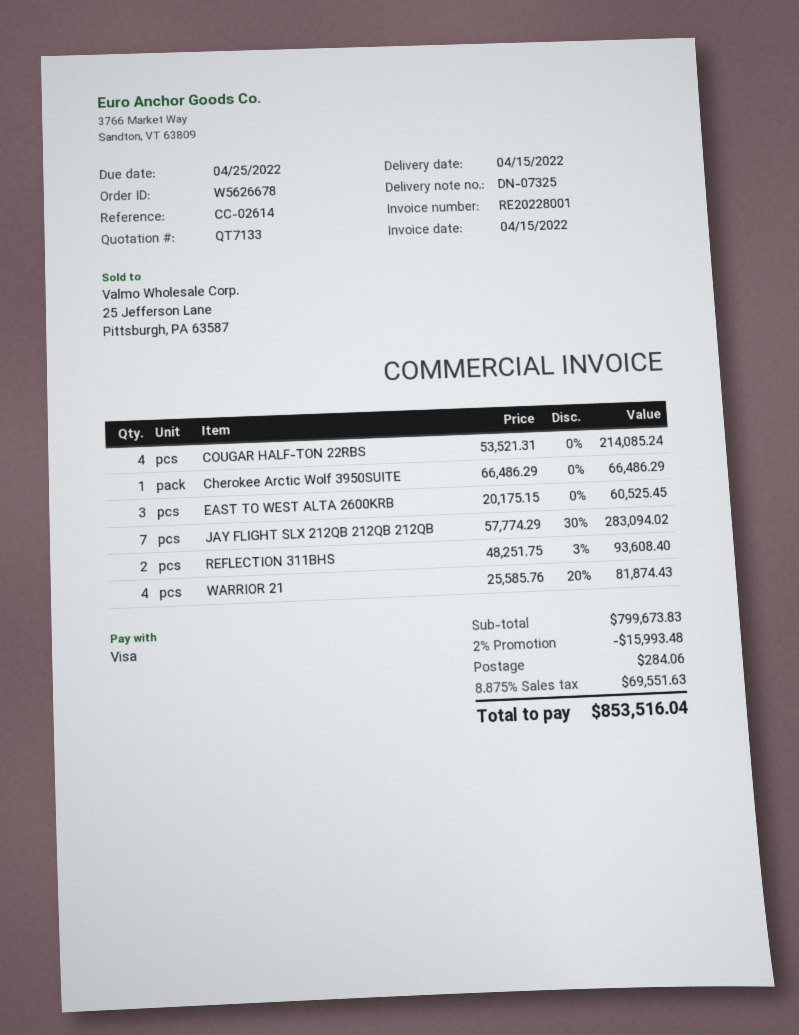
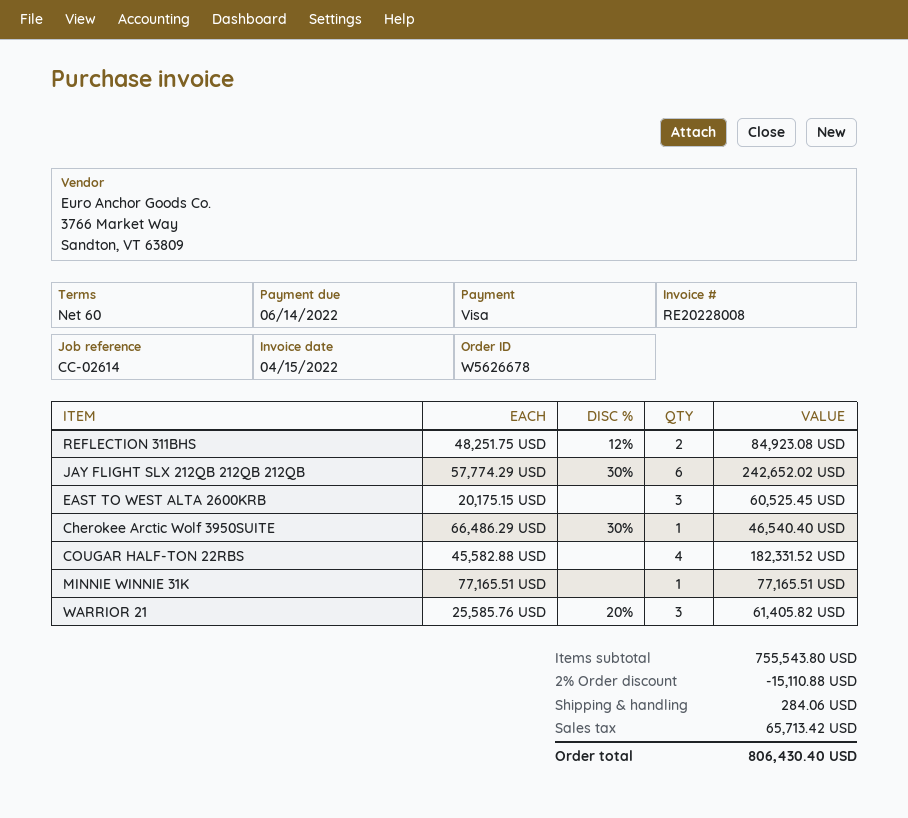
invoice number: RE20228001 -> RE20228008
due date: 2022-04-25 -> 2022-06-14
COUGAR HALF-TON 22RBS: 4 x 53521.31 = 214085.24 -> 4 x 45582.88 = 182331.52
Cherokee Arctic Wolf 3950SUITE: 1 x 66486.29 = 66486.29 -> 1 x 66486.29 - 30% = 46540.40
JAY FLIGHT SLX 212QB 212QB 212QB: 7 x 57774.29 - 30% = 283094.02 -> 6 x 57774.29 - 30% = 242652.02
REFLECTION 311BHS: 2 x 48251.75 - 3% = 93608.40 -> 2 x 48251.75 - 12% = 84923.08
WARRIOR 21: 4 x 25585.76 - 20% = 81874.43 -> 3 x 25585.76 - 20% = 61405.82
MINNIE WINNIE 31K: none -> 1 x 77165.51 = 77165.51
subtotal: 799673.83 -> 755543.80
discount: 2% = 15993.48 -> 2% = 15110.88
tax: 69551.63 -> 65713.42
total: 853516.04 -> 806430.40

